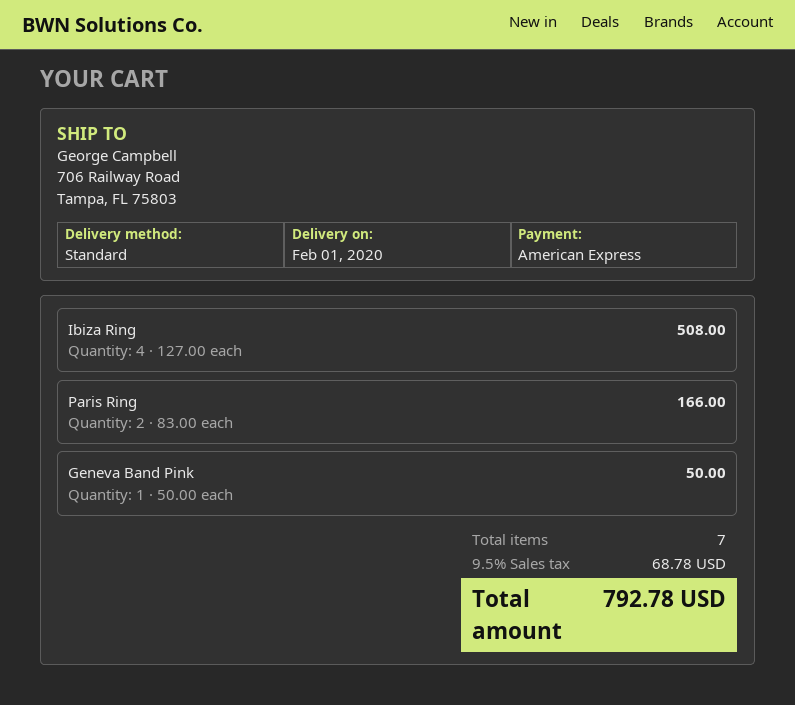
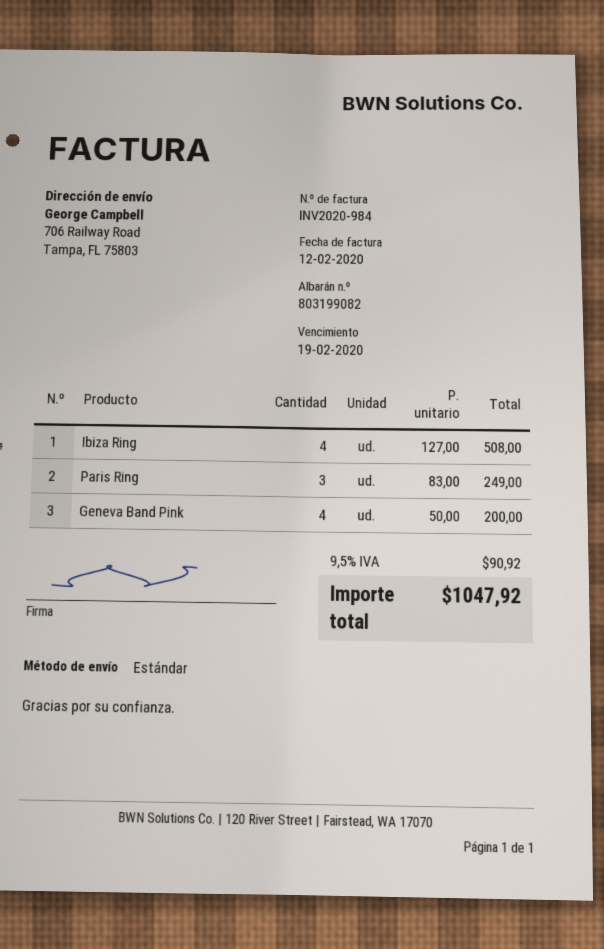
Paris Ring: 2 x 83.00 = 166.00 -> 3 x 83.00 = 249.00
Geneva Band Pink: 1 x 50.00 = 50.00 -> 4 x 50.00 = 200.00
tax: 9.5% = 68.78 -> 9.5% = 90.92
total: 792.78 -> 1047.92

